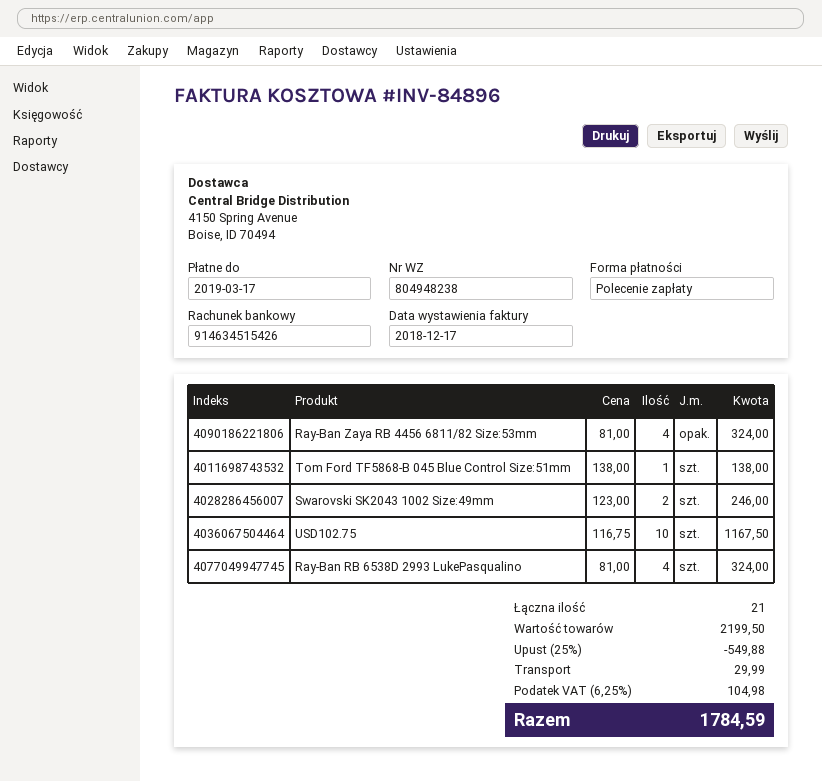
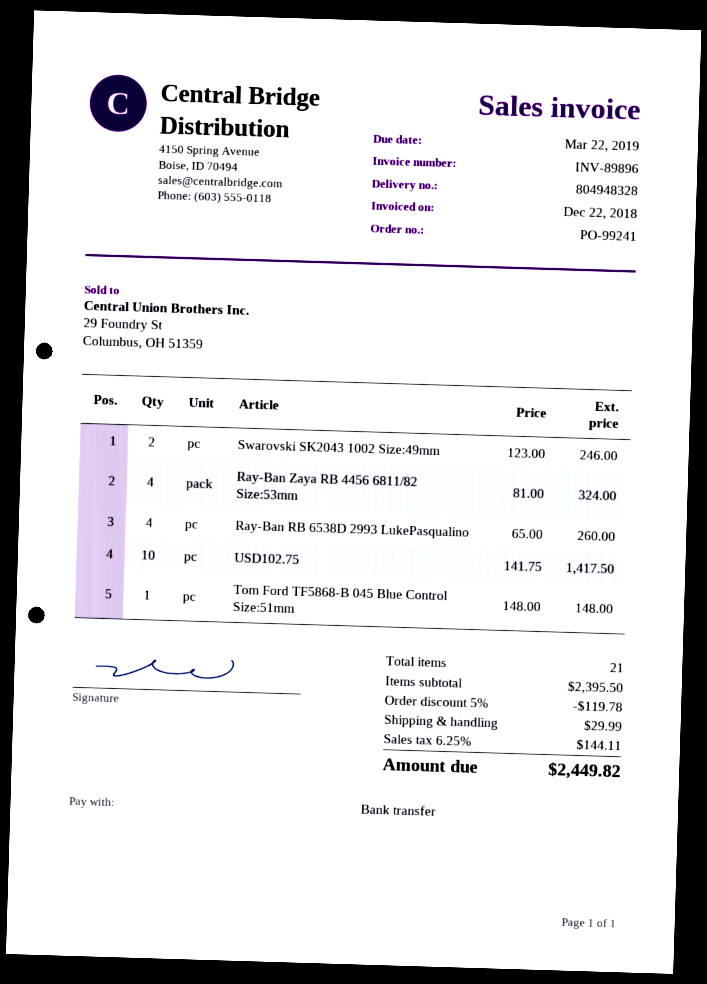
delivery note number: 804948238 -> 804948328
invoice number: INV-84896 -> INV-89896
invoice date: 2018-12-17 -> 2018-12-22
due date: 2019-03-17 -> 2019-03-22
payment method: direct debit -> bank transfer
Tom Ford TF5868-B 045 Blue Control Size:51mm: 1 x 138.00 = 138.00 -> 1 x 148.00 = 148.00
USD102.75: 10 x 116.75 = 1167.50 -> 10 x 141.75 = 1417.50
Ray-Ban RB 6538D 2993 LukePasqualino: 4 x 81.00 = 324.00 -> 4 x 65.00 = 260.00
subtotal: 2199.50 -> 2395.50
discount: 25% = 549.88 -> 5% = 119.78
tax: 6.25% = 104.98 -> 6.25% = 144.11
total: 1784.59 -> 2449.82

